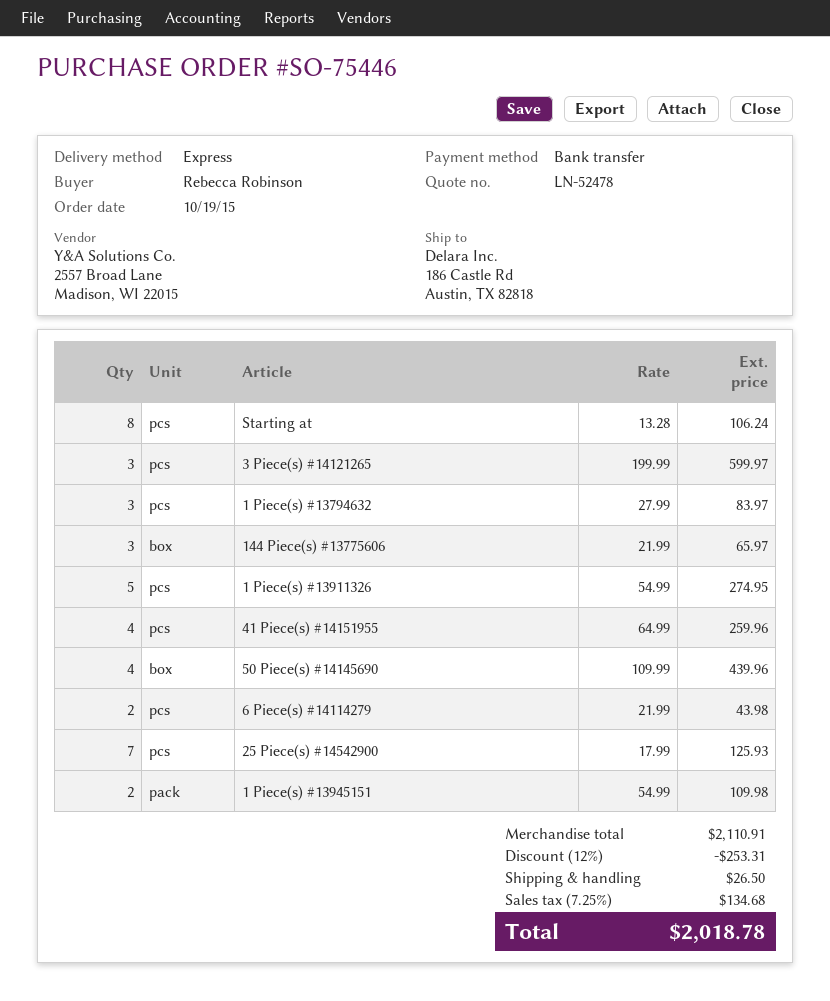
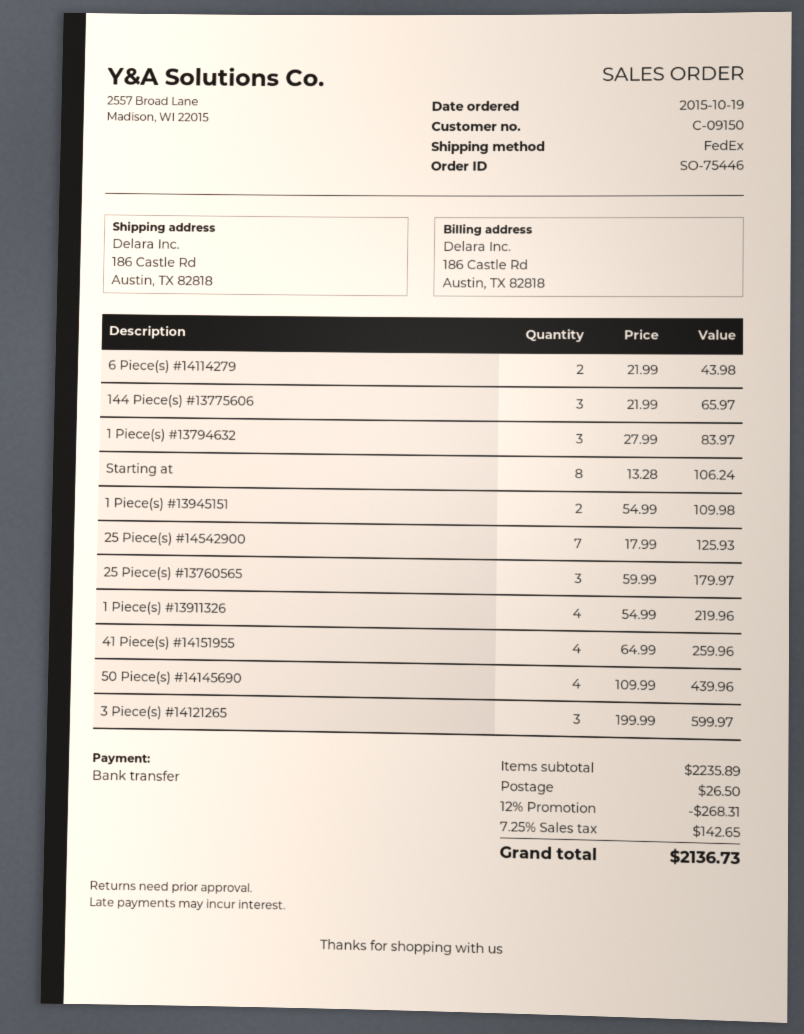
shipping method: express -> FedEx
1 Piece(s) #13911326: 5 x 54.99 = 274.95 -> 4 x 54.99 = 219.96
25 Piece(s) #13760565: none -> 3 x 59.99 = 179.97
subtotal: 2110.91 -> 2235.89
discount: 12% = 253.31 -> 12% = 268.31
tax: 7.25% = 134.68 -> 7.25% = 142.65
total: 2018.78 -> 2136.73

